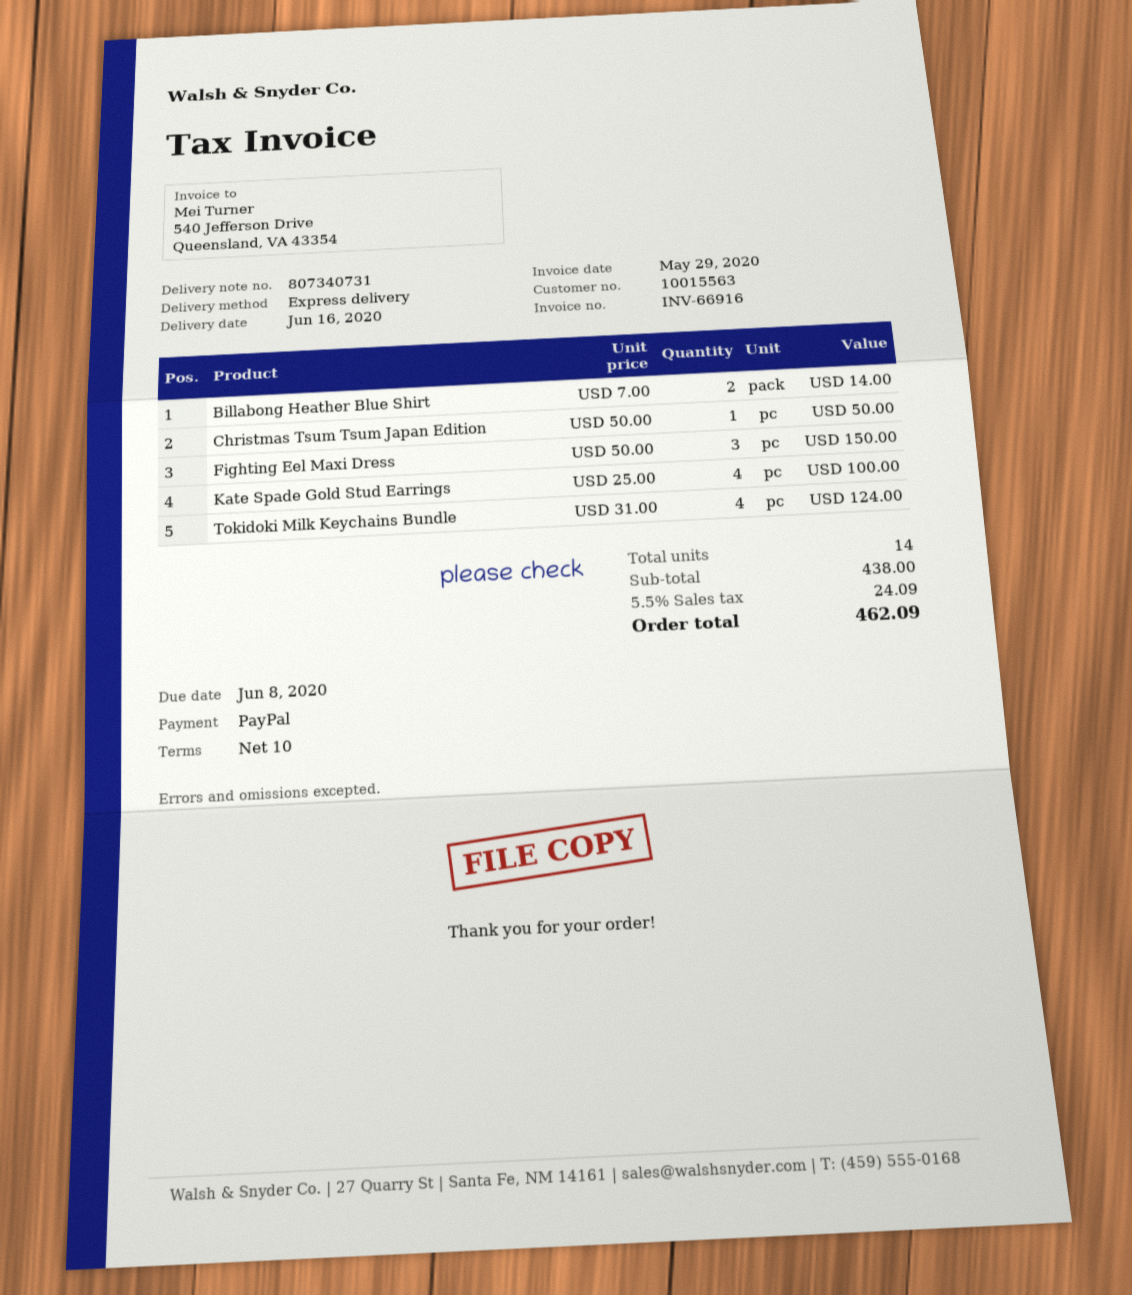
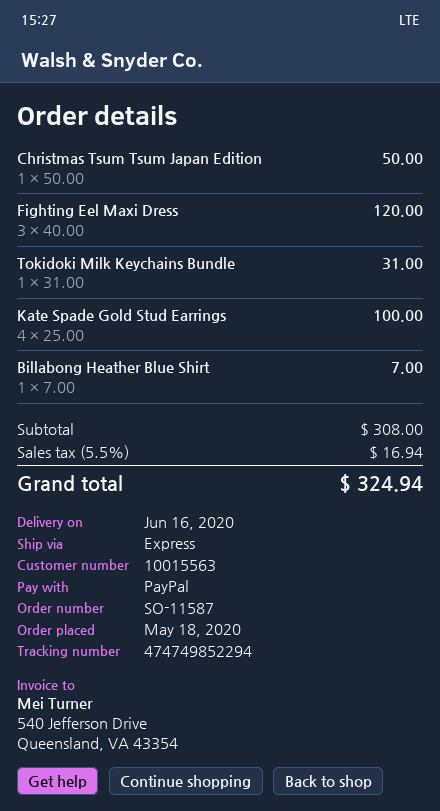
Billabong Heather Blue Shirt: 2 x 7.00 = 14.00 -> 1 x 7.00 = 7.00
Fighting Eel Maxi Dress: 3 x 50.00 = 150.00 -> 3 x 40.00 = 120.00
Tokidoki Milk Keychains Bundle: 4 x 31.00 = 124.00 -> 1 x 31.00 = 31.00
subtotal: 438.00 -> 308.00
tax: 5.5% = 24.09 -> 5.5% = 16.94
total: 462.09 -> 324.94

